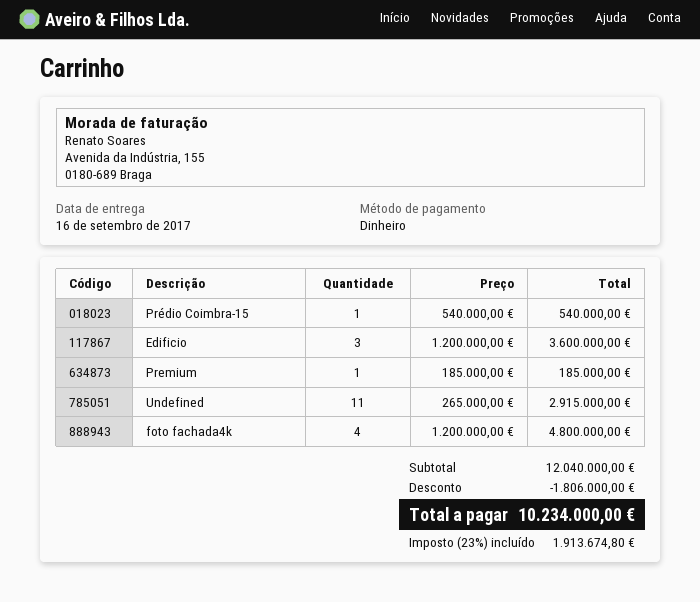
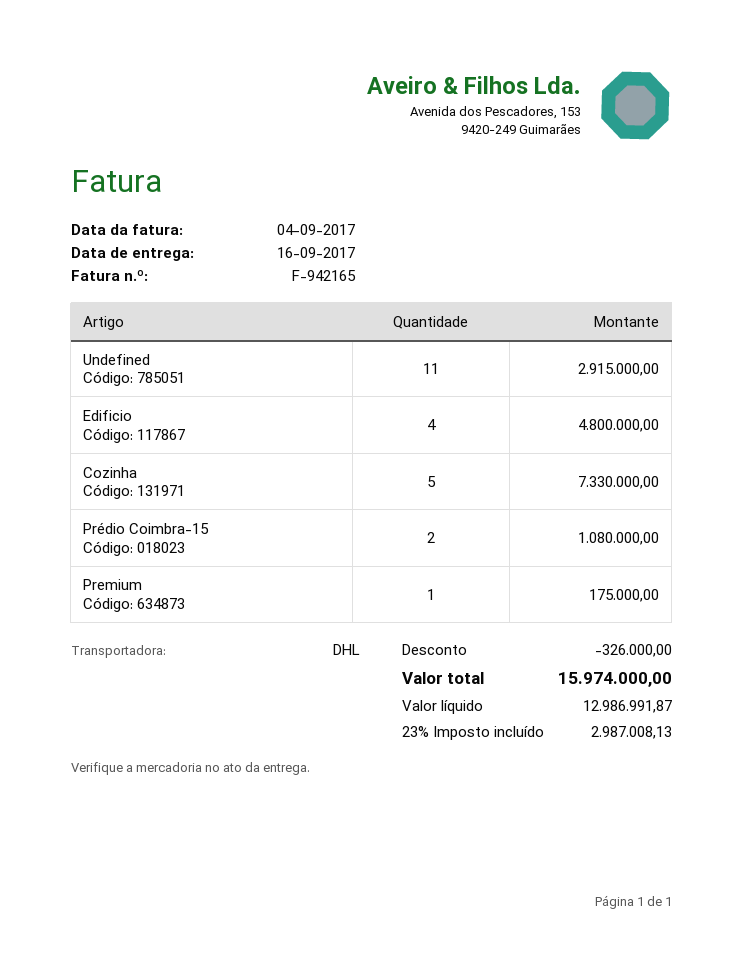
Prédio Coimbra-15: 1 for 540000.00 -> 2 for 1080000.00
Edificio: 3 for 3600000.00 -> 4 for 4800000.00
Premium: 1 for 185000.00 -> 1 for 175000.00
foto fachada4k: 4 for 4800000.00 -> none
Cozinha: none -> 5 for 7330000.00
discount: 1806000.00 -> 326000.00
tax: 23% = 1913674.80 -> 23% = 2987008.13
total: 10234000.00 -> 15974000.00

